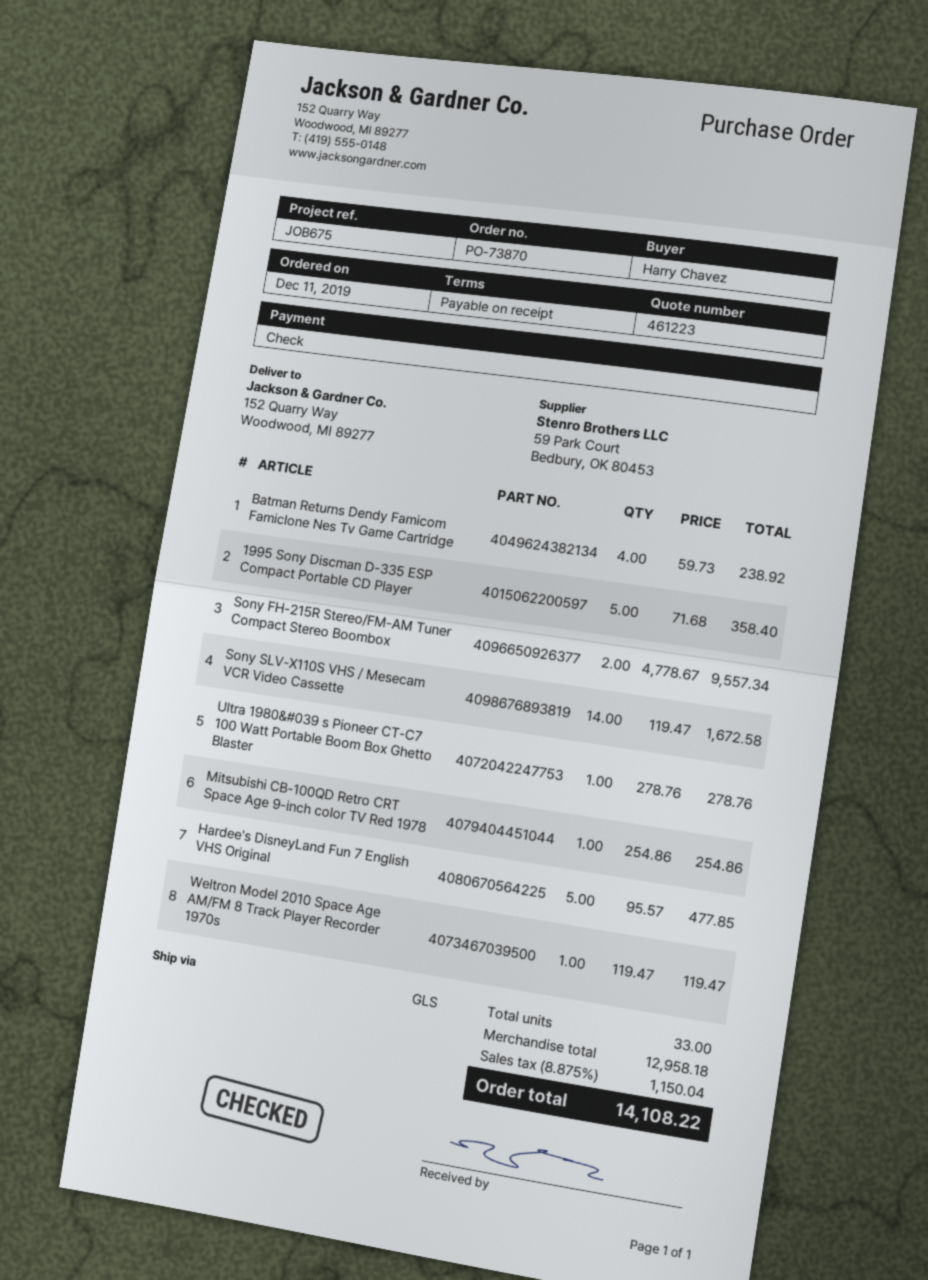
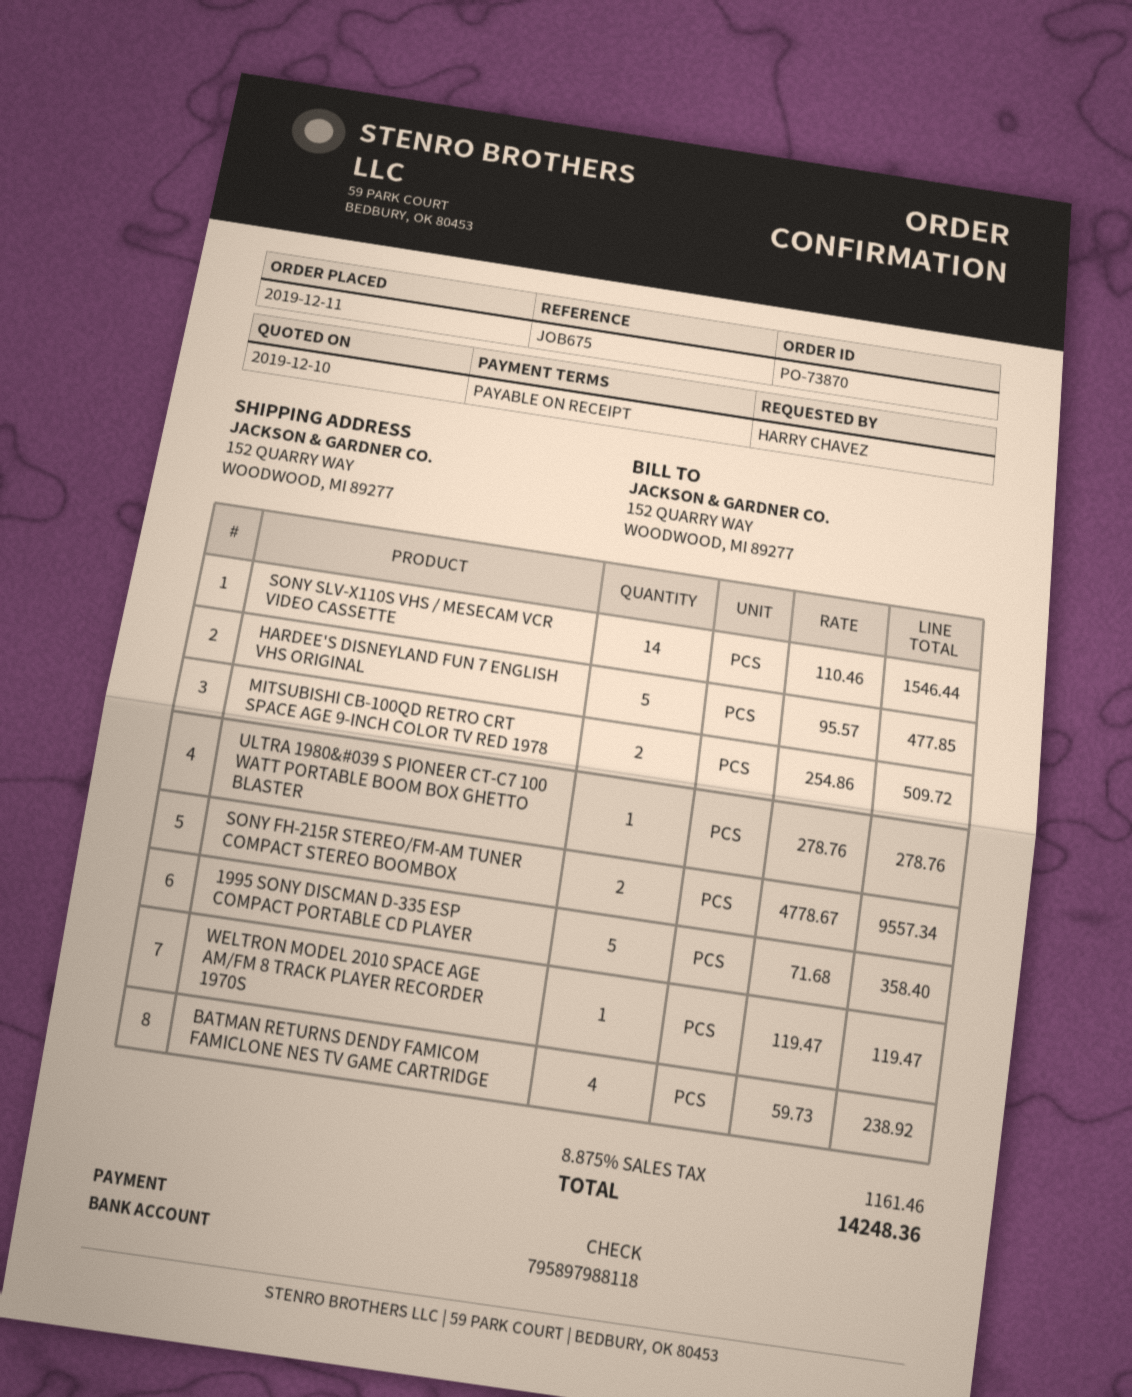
Sony SLV-X110S VHS / Mesecam VCR Video Cassette: 14 x 119.47 = 1672.58 -> 14 x 110.46 = 1546.44
Mitsubishi CB-100QD Retro CRT Space Age 9-inch color TV Red 1978: 1 x 254.86 = 254.86 -> 2 x 254.86 = 509.72
tax: 8.875% = 1150.04 -> 8.875% = 1161.46
total: 14108.22 -> 14248.36

